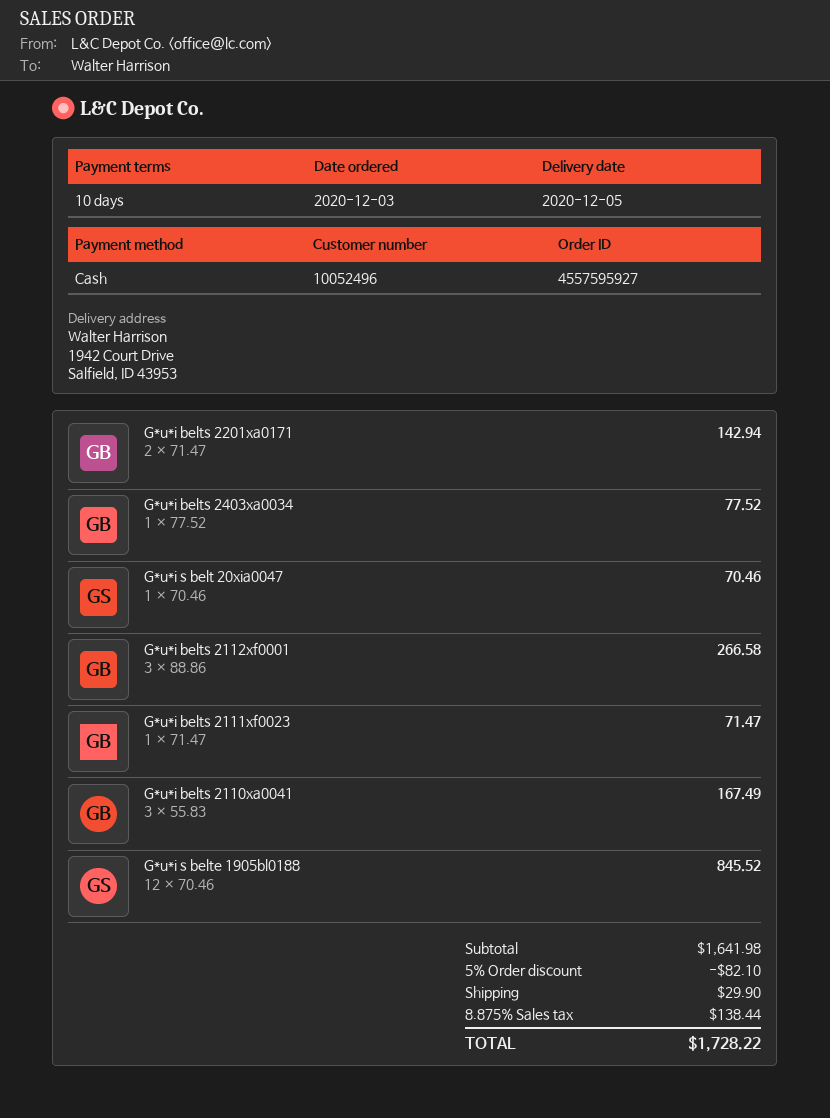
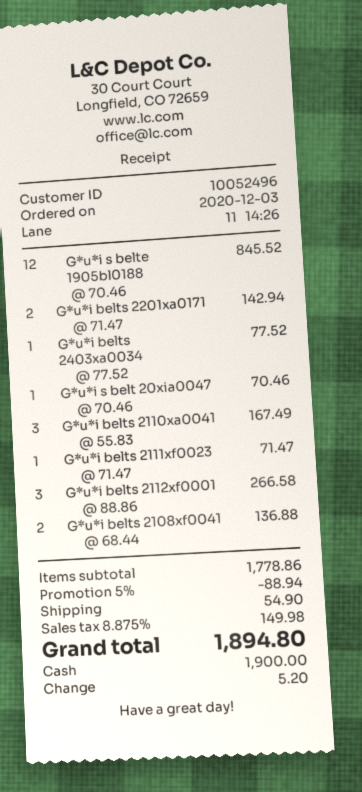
G*u*i belts 2108xf0041: none -> 2 x 68.44 = 136.88
subtotal: 1641.98 -> 1778.86
discount: 5% = 82.10 -> 5% = 88.94
shipping: 29.90 -> 54.90
tax: 8.875% = 138.44 -> 8.875% = 149.98
total: 1728.22 -> 1894.80

